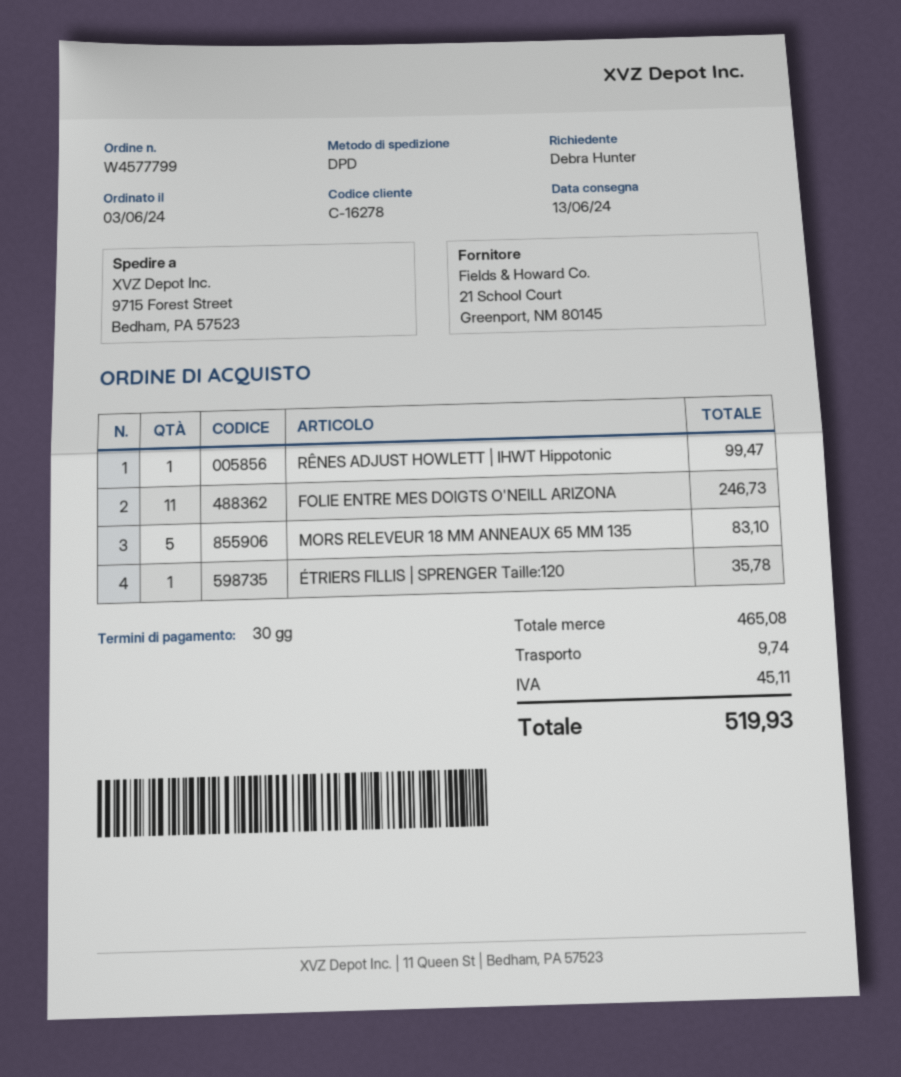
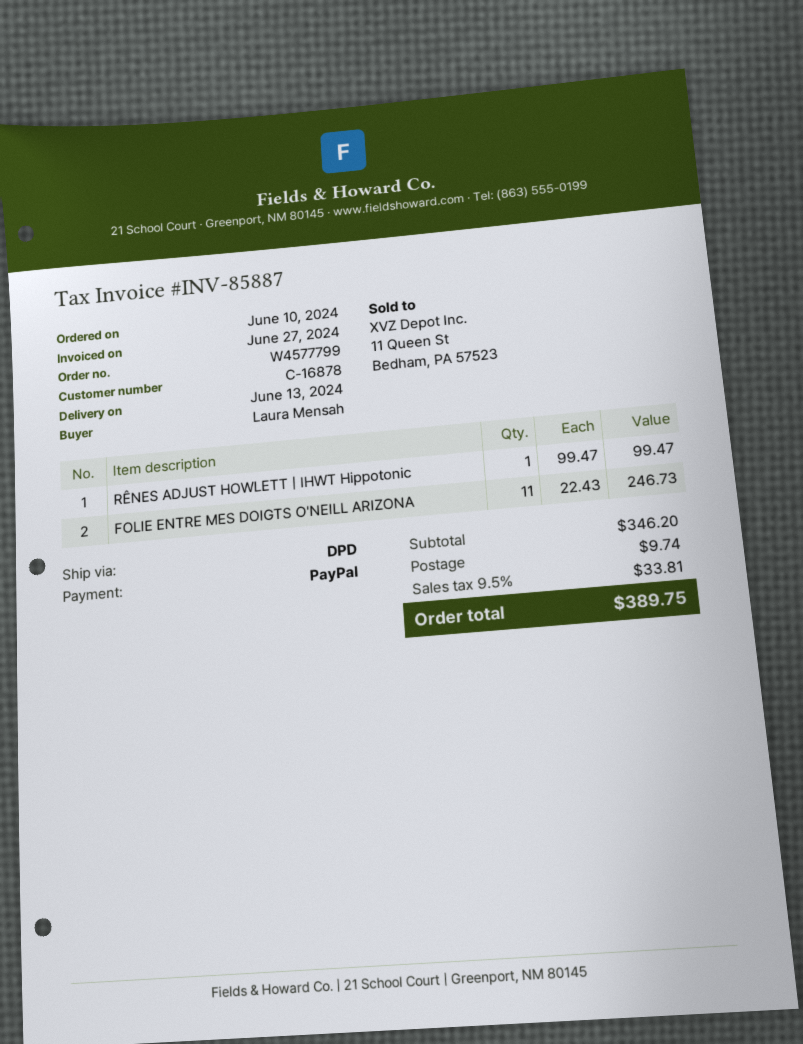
order date: 2024-06-03 -> 2024-06-10
customer number: C-16278 -> C-16878
ordered by: Debra Hunter -> Laura Mensah
MORS RELEVEUR 18 MM ANNEAUX 65 MM 135: 5 for 83.10 -> none
ÉTRIERS FILLIS | SPRENGER Taille:120: 1 for 35.78 -> none
subtotal: 465.08 -> 346.20
tax: 45.11 -> 33.81
total: 519.93 -> 389.75

